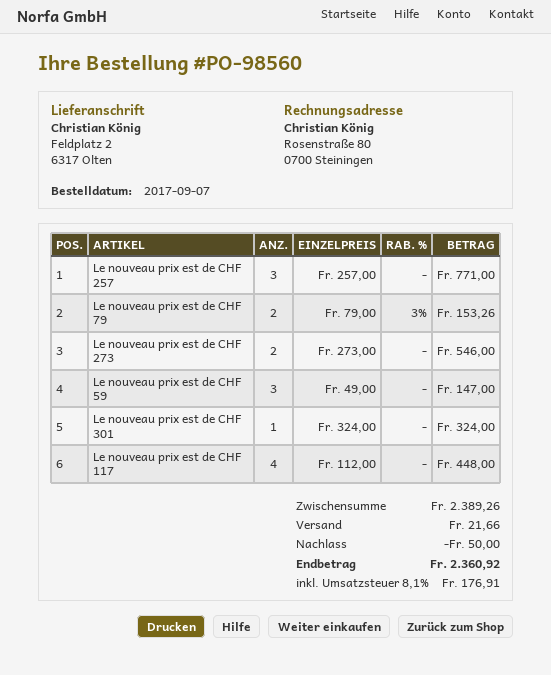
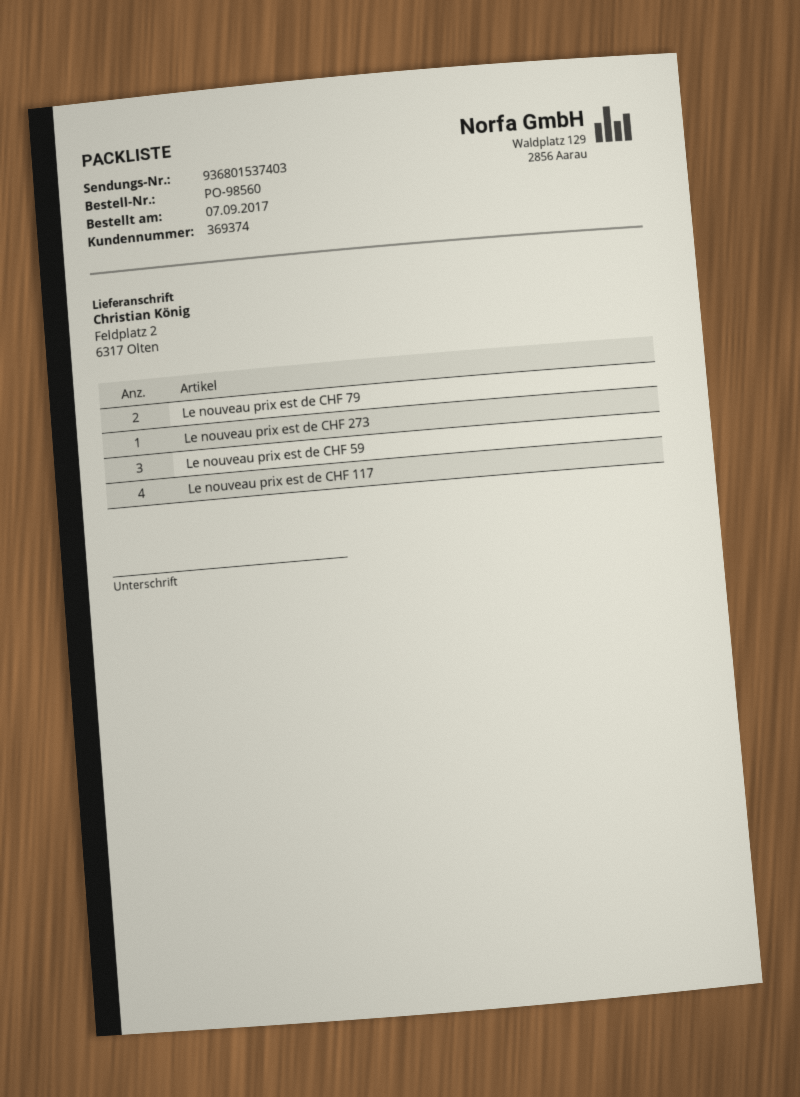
Le nouveau prix est de CHF 257: 3 -> none
Le nouveau prix est de CHF 273: 2 -> 1
Le nouveau prix est de CHF 301: 1 -> none

